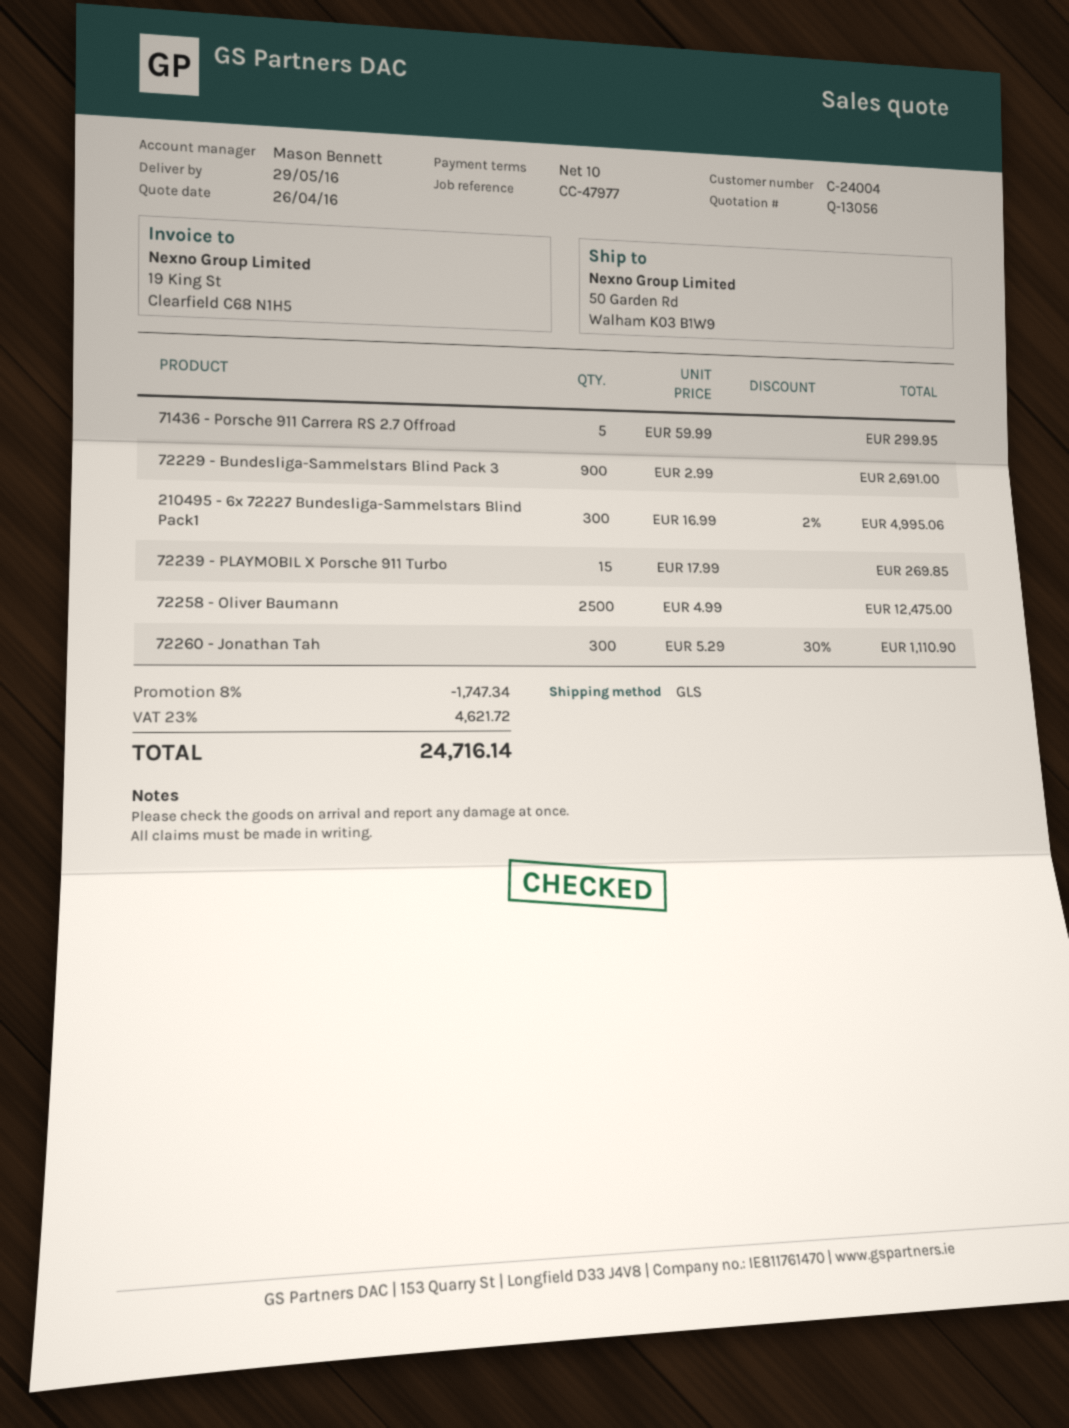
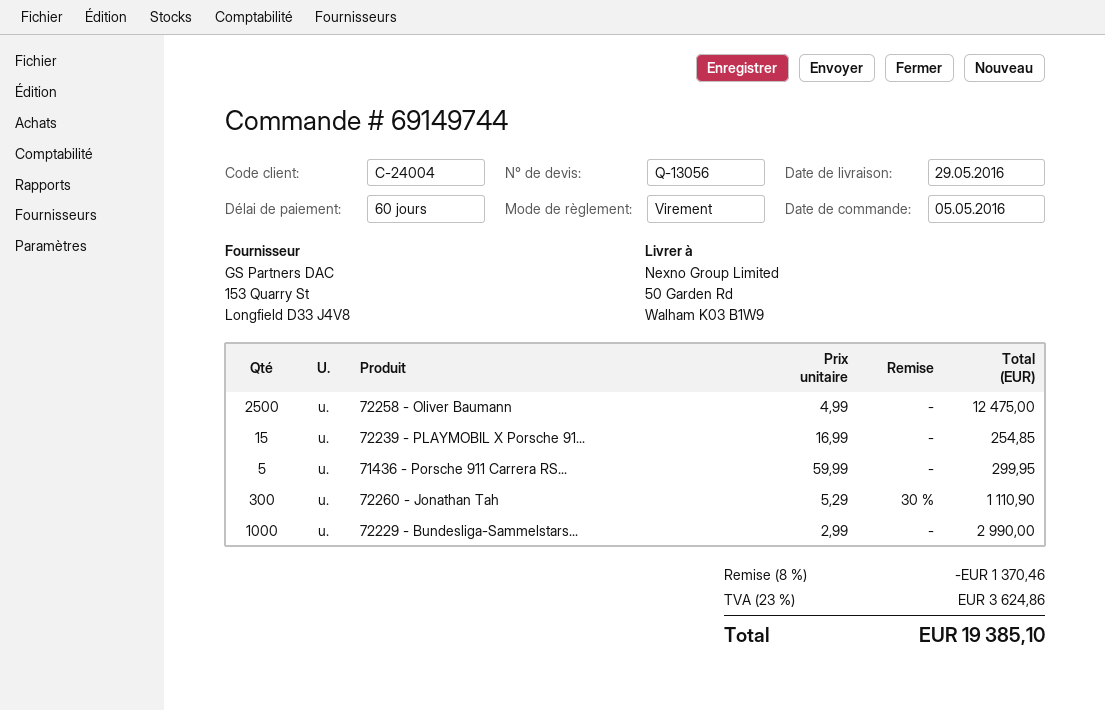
payment terms: 10 days -> 60 days
72229 - Bundesliga-Sammelstars Blind Pack 3: 900 x 2.99 = 2691.00 -> 1000 x 2.99 = 2990.00
210495 - 6x 72227 Bundesliga-Sammelstars Blind Pack1: 300 x 16.99 - 2% = 4995.06 -> none
72239 - PLAYMOBIL X Porsche 911 Turbo: 15 x 17.99 = 269.85 -> 15 x 16.99 = 254.85
discount: 8% = 1747.34 -> 8% = 1370.46
tax: 23% = 4621.72 -> 23% = 3624.86
total: 24716.14 -> 19385.10

